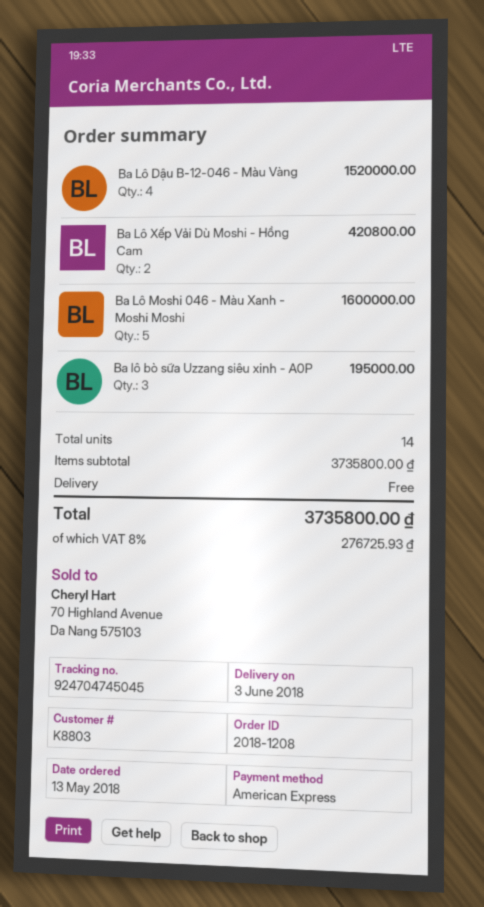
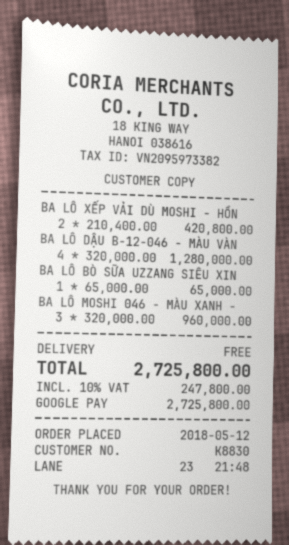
order date: 2018-05-13 -> 2018-05-12
customer number: K8803 -> K8830
payment method: American Express -> Google Pay
Ba Lô Dậu B-12-046 - Màu Vàng: 4 for 1520000.00 -> 4 for 1280000.00
Ba Lô Moshi 046 - Màu Xanh - Moshi Moshi: 5 for 1600000.00 -> 3 for 960000.00
Ba lô bò sữa Uzzang siêu xinh - A0P: 3 for 195000.00 -> 1 for 65000.00
tax: 8% = 276725.93 -> 10% = 247800.00
total: 3735800.00 -> 2725800.00

